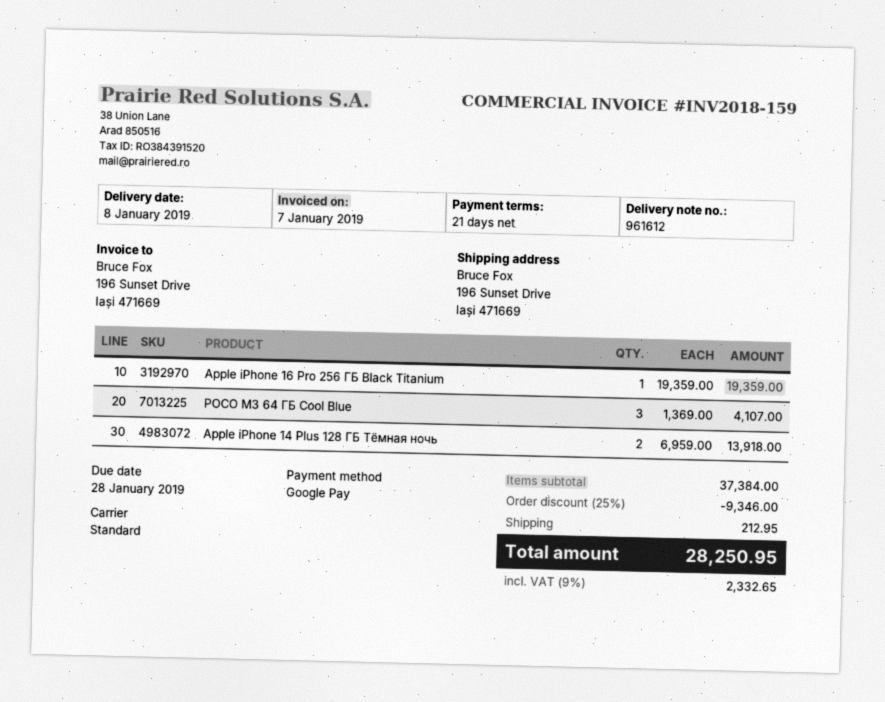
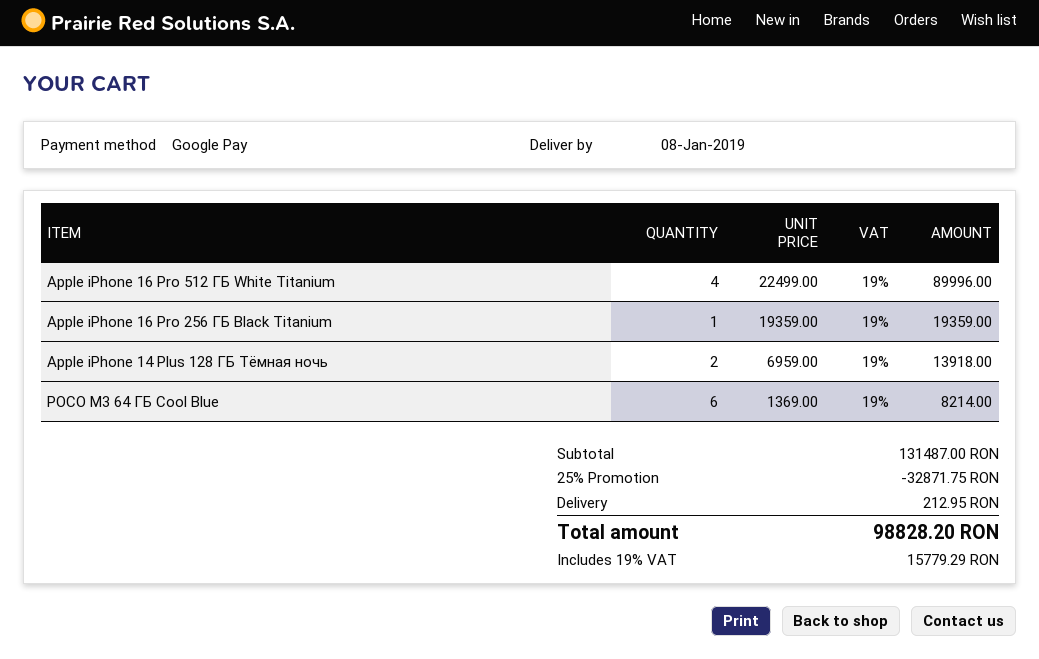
POCO M3 64 ГБ Cool Blue: 3 x 1369.00 = 4107.00 -> 6 x 1369.00 = 8214.00
Apple iPhone 16 Pro 512 ГБ White Titanium: none -> 4 x 22499.00 = 89996.00
subtotal: 37384.00 -> 131487.00
discount: 25% = 9346.00 -> 25% = 32871.75
tax: 9% = 2332.65 -> 19% = 15779.29
total: 28250.95 -> 98828.20

